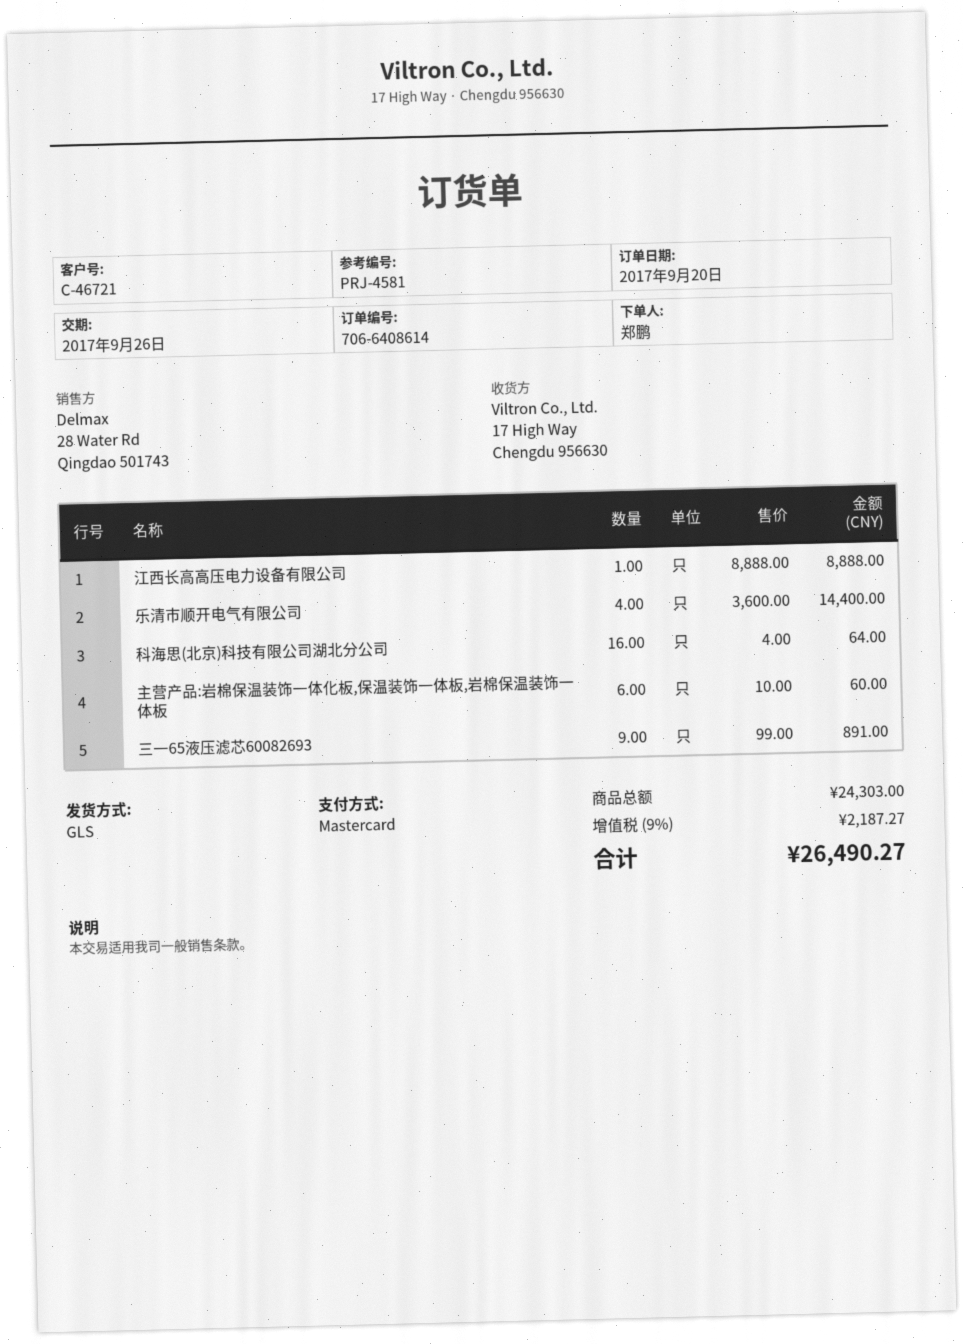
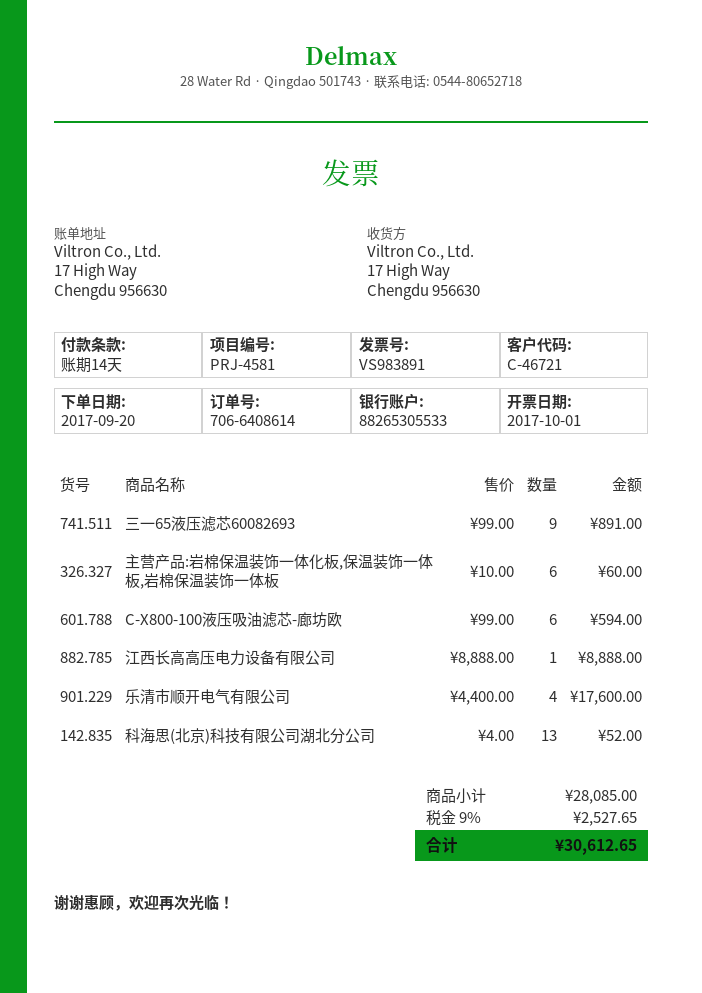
乐清市顺开电气有限公司: 4 x 3600.00 = 14400.00 -> 4 x 4400.00 = 17600.00
科海思(北京)科技有限公司湖北分公司: 16 x 4.00 = 64.00 -> 13 x 4.00 = 52.00
C-X800-100液压吸油滤芯-廊坊欧: none -> 6 x 99.00 = 594.00
subtotal: 24303.00 -> 28085.00
tax: 9% = 2187.27 -> 9% = 2527.65
total: 26490.27 -> 30612.65

